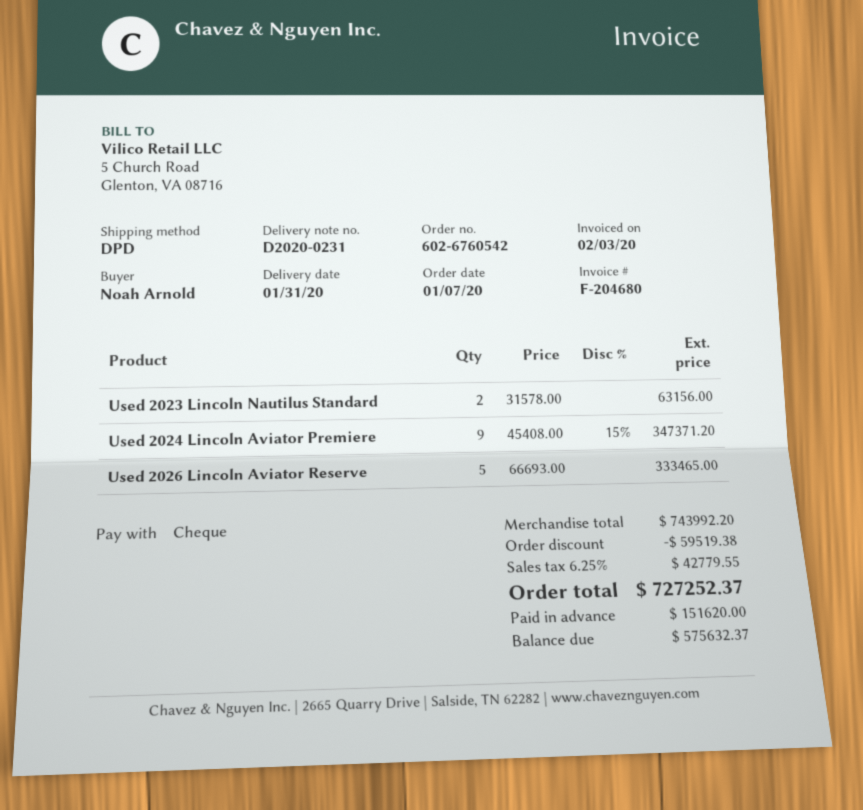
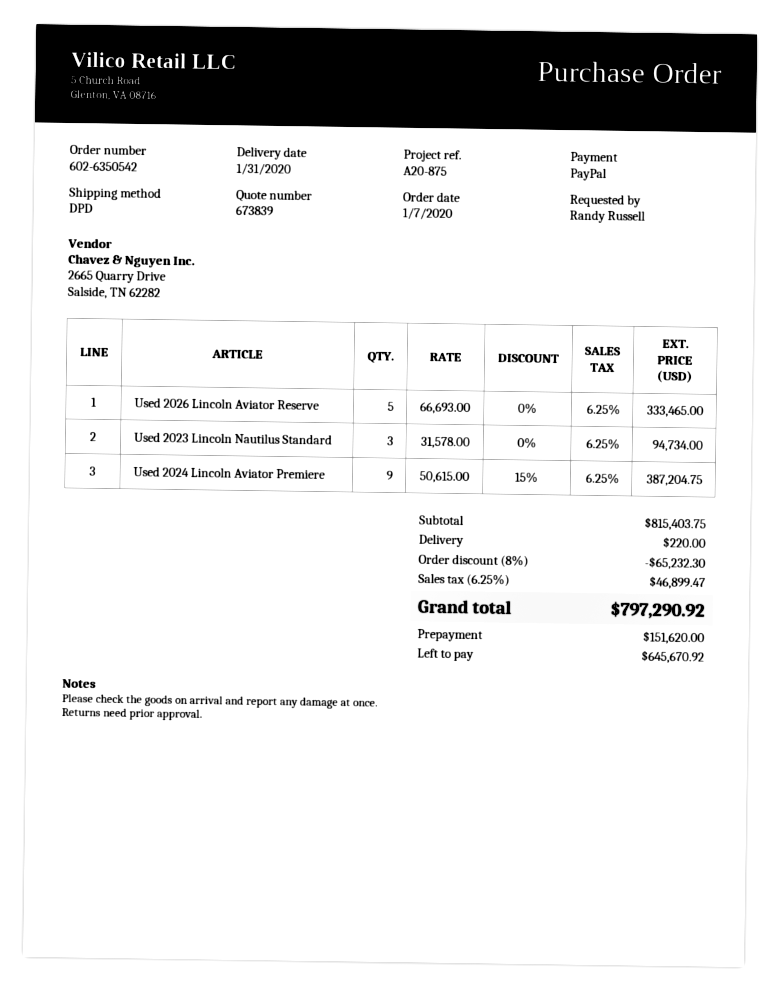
order number: 602-6760542 -> 602-6350542
ordered by: Noah Arnold -> Randy Russell
payment method: cheque -> PayPal
Used 2023 Lincoln Nautilus Standard: 2 x 31578.00 = 63156.00 -> 3 x 31578.00 = 94734.00
Used 2024 Lincoln Aviator Premiere: 9 x 45408.00 - 15% = 347371.20 -> 9 x 50615.00 - 15% = 387204.75
subtotal: 743992.20 -> 815403.75
discount: 59519.38 -> 65232.30
shipping: none -> 220.00
tax: 6.25% = 42779.55 -> 6.25% = 46899.47
total: 727252.37 -> 797290.92
balance: 575632.37 -> 645670.92

